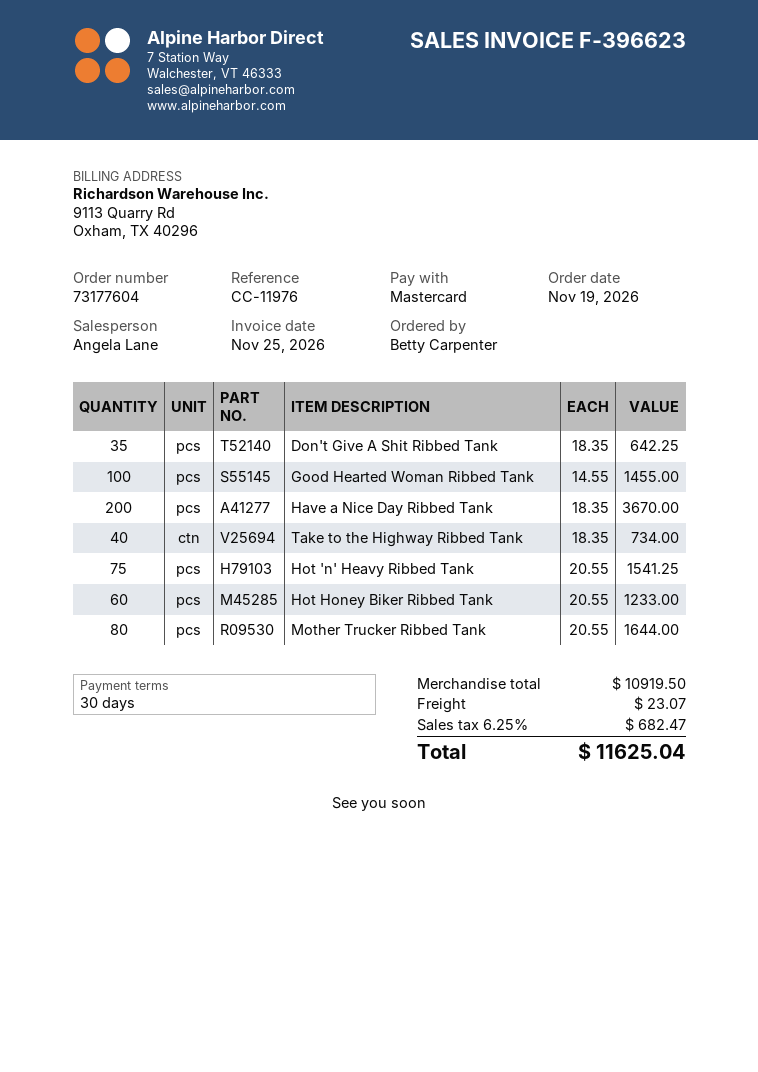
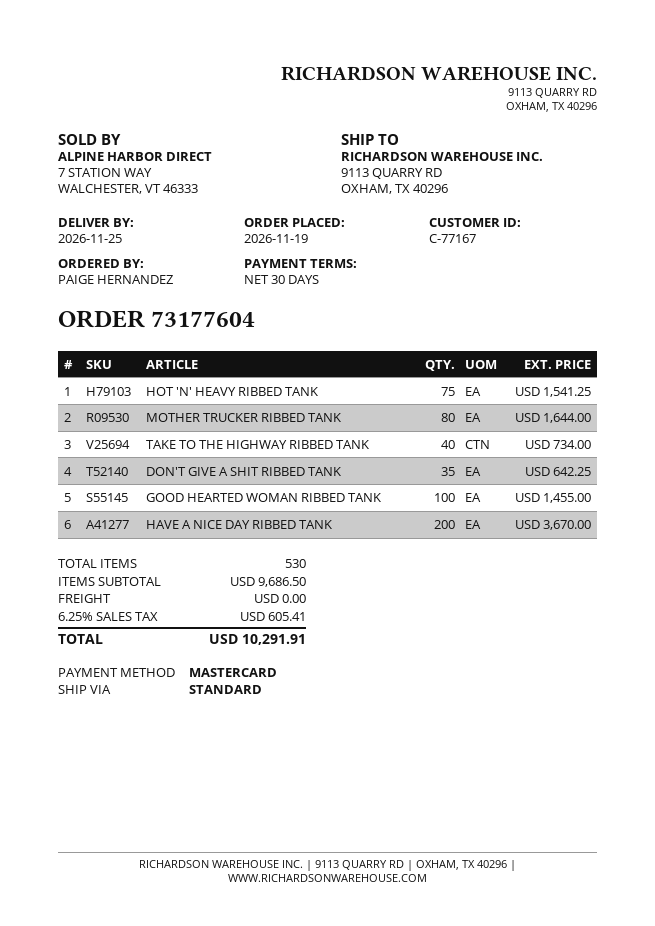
ordered by: Betty Carpenter -> PAIGE HERNANDEZ
Hot Honey Biker Ribbed Tank: 60 for 1233.00 -> none
subtotal: 10919.50 -> 9686.50
shipping: 23.07 -> 0.00
tax: 6.25% = 682.47 -> 6.25% = 605.41
total: 11625.04 -> 10291.91

